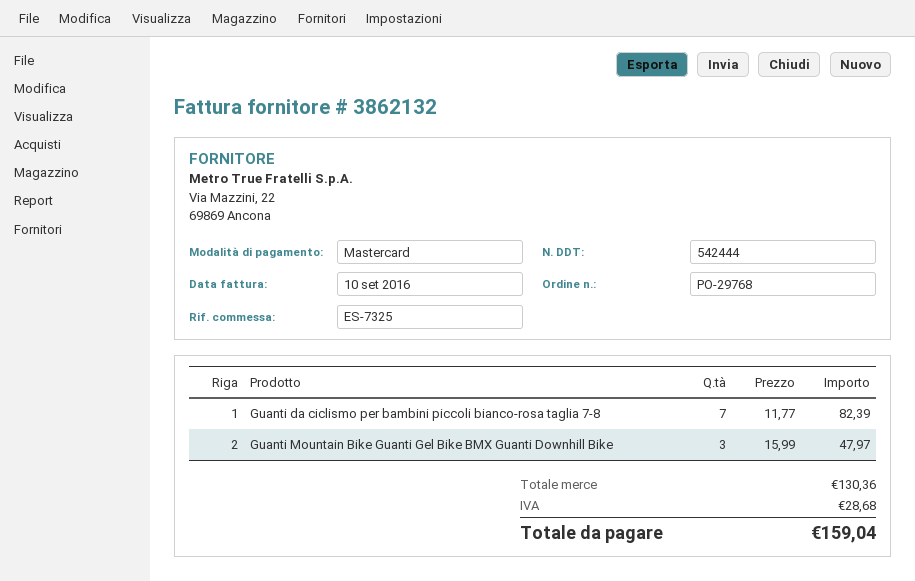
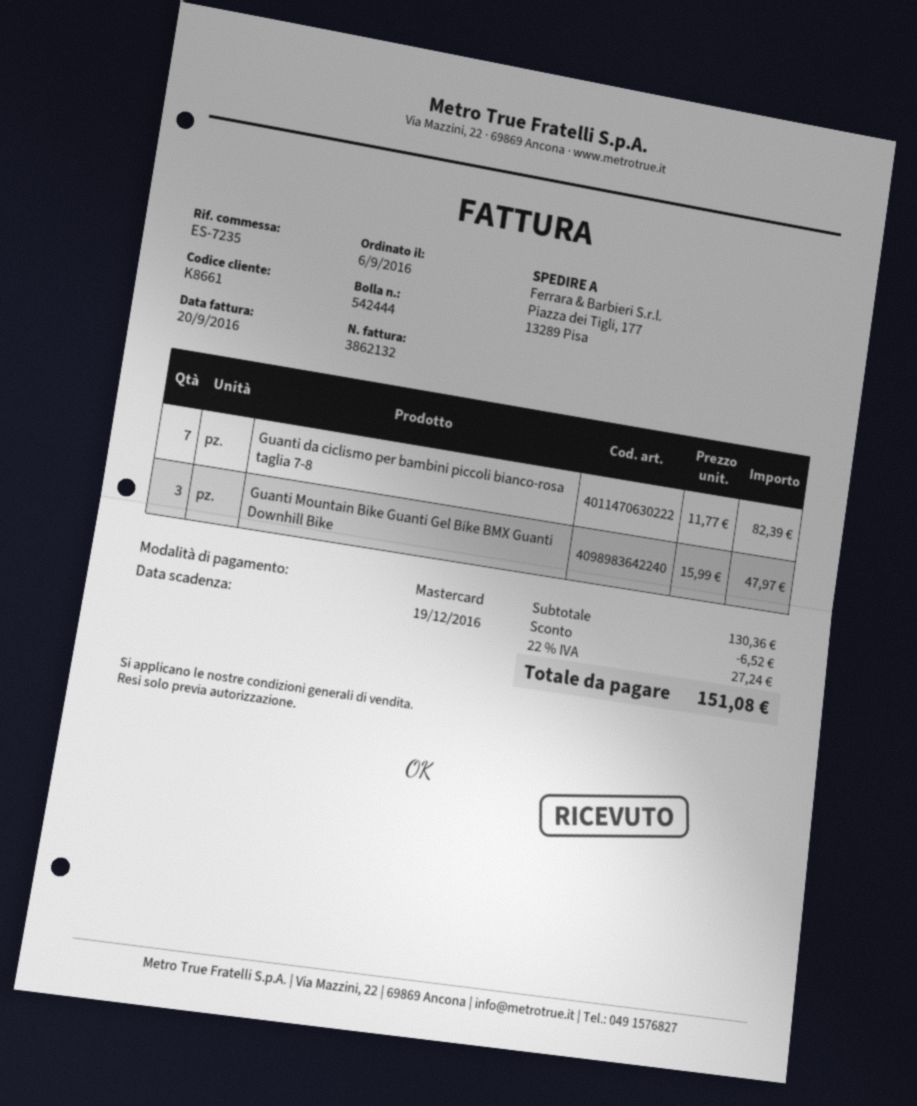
invoice date: 2016-09-10 -> 2016-09-20
reference: ES-7325 -> ES-7235
discount: none -> 6.52
tax: 28.68 -> 27.24
total: 159.04 -> 151.08

